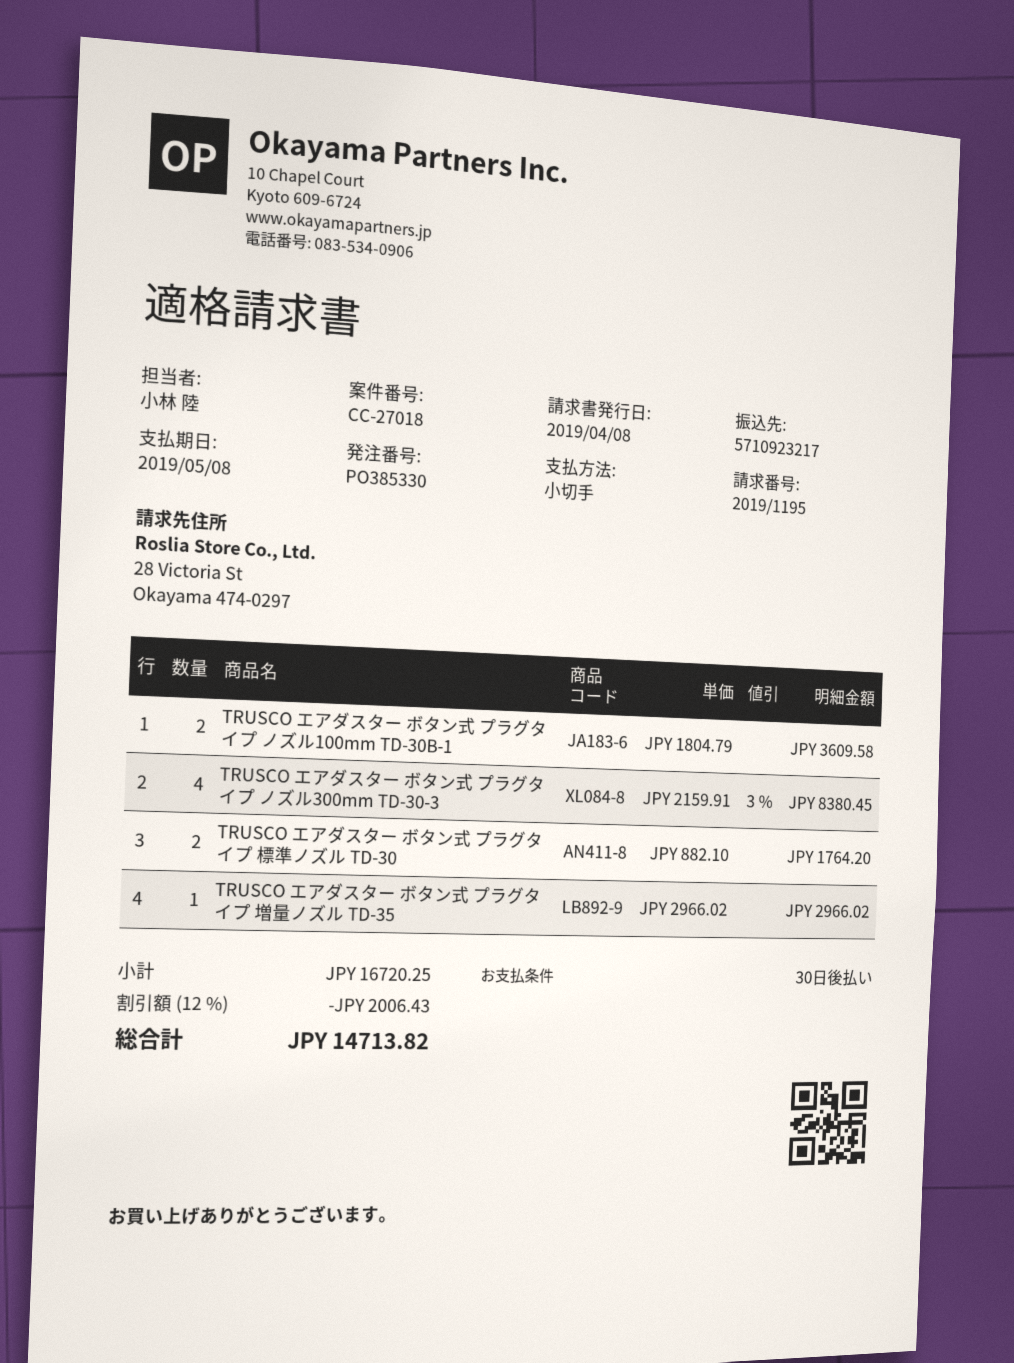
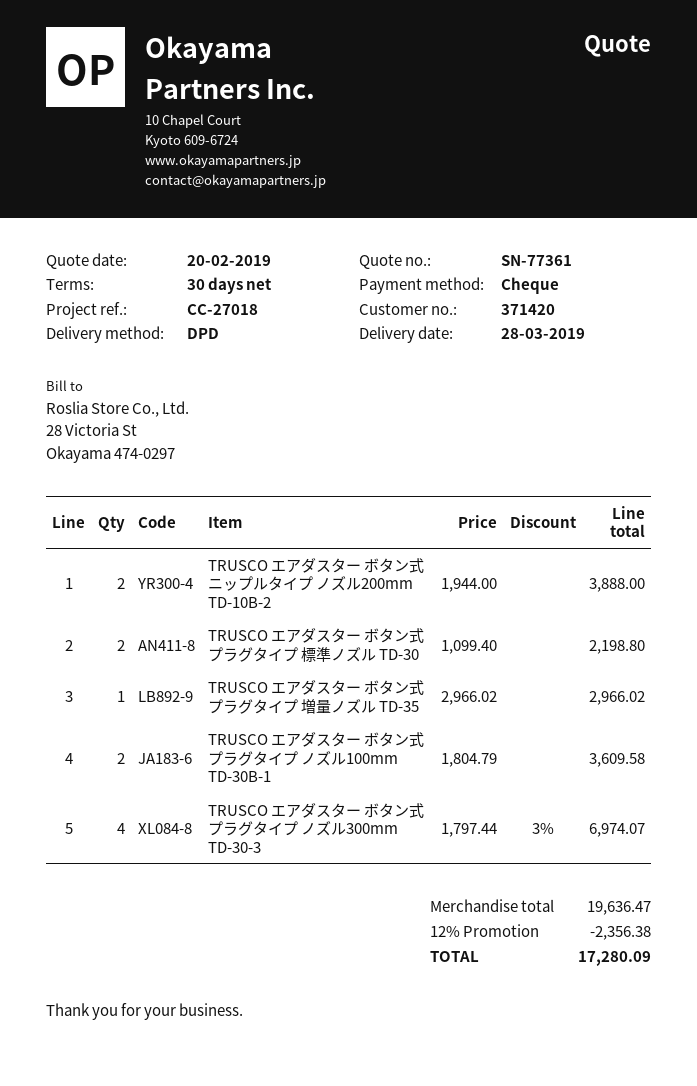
TRUSCO エアダスター ボタン式 プラグタイプ ノズル300mm TD-30-3: 4 x 2159.91 - 3% = 8380.45 -> 4 x 1797.44 - 3% = 6974.07
TRUSCO エアダスター ボタン式 プラグタイプ 標準ノズル TD-30: 2 x 882.10 = 1764.20 -> 2 x 1099.40 = 2198.80
TRUSCO エアダスター ボタン式 ニップルタイプ ノズル200mm TD-10B-2: none -> 2 x 1944.00 = 3888.00
subtotal: 16720.25 -> 19636.47
discount: 12% = 2006.43 -> 12% = 2356.38
total: 14713.82 -> 17280.09

